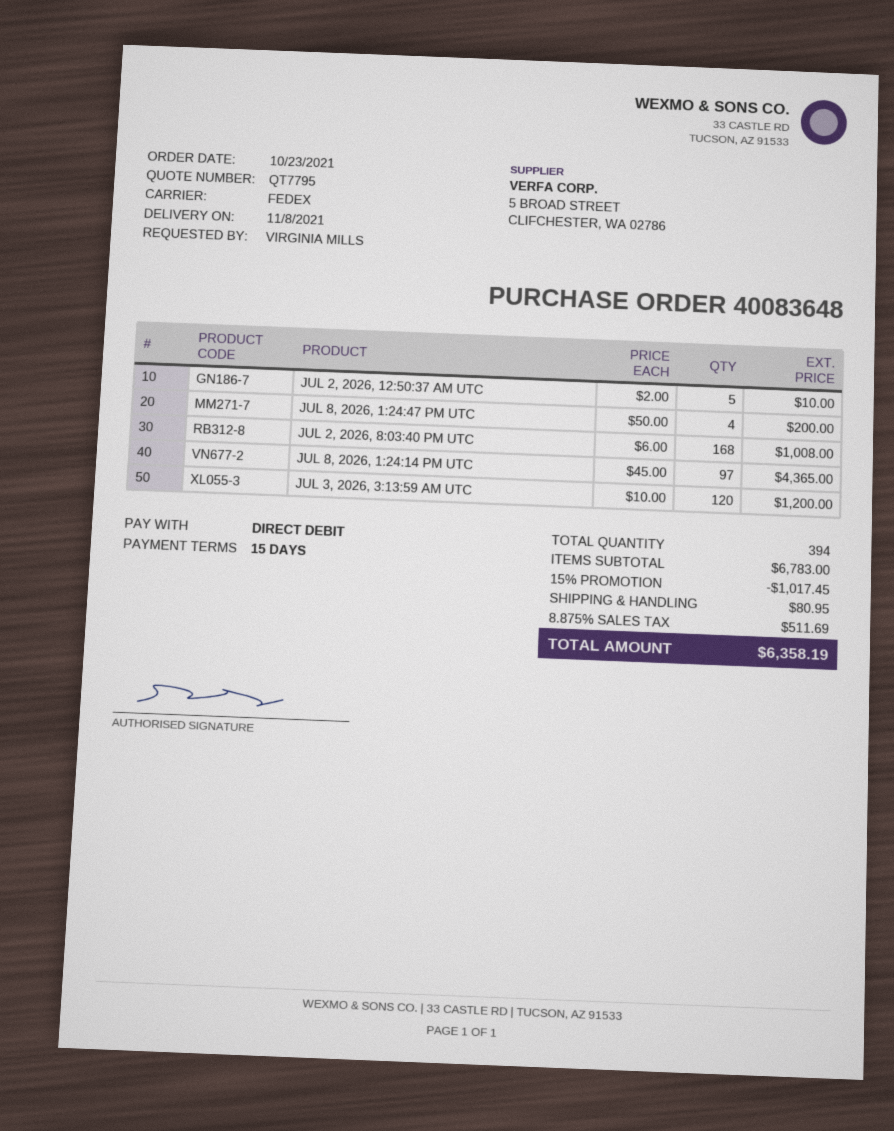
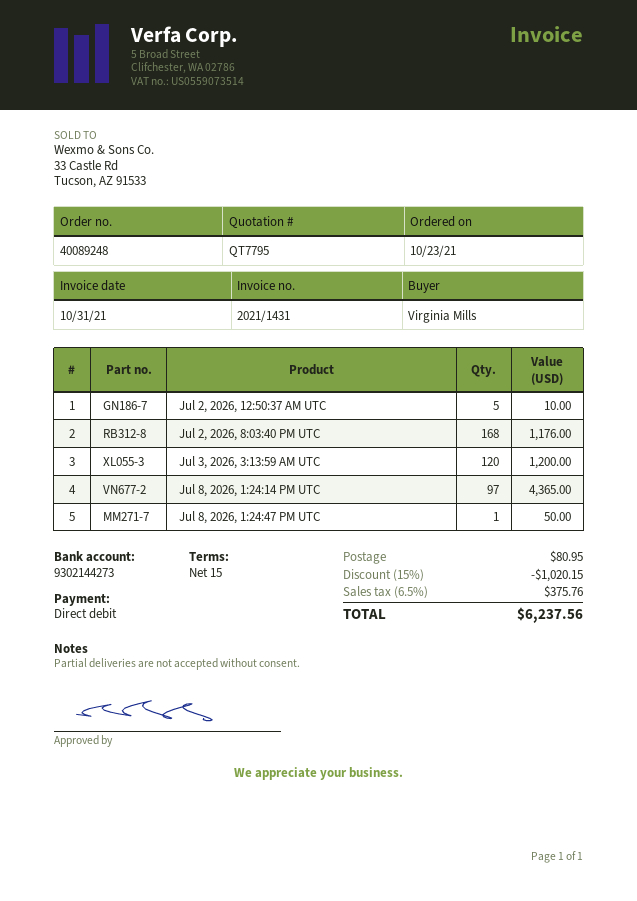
order number: 40083648 -> 40089248
JUL 8, 2026, 1:24:47 PM UTC: 4 for 200.00 -> 1 for 50.00
JUL 2, 2026, 8:03:40 PM UTC: 168 for 1008.00 -> 168 for 1176.00
discount: 15% = 1017.45 -> 15% = 1020.15
tax: 8.875% = 511.69 -> 6.5% = 375.76
total: 6358.19 -> 6237.56

